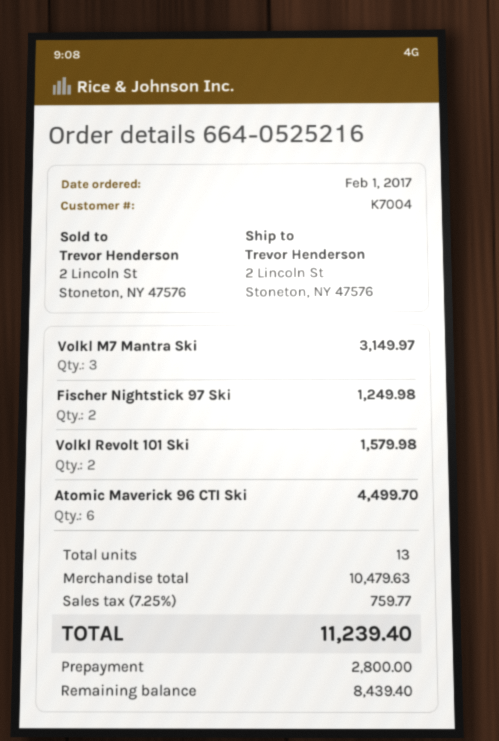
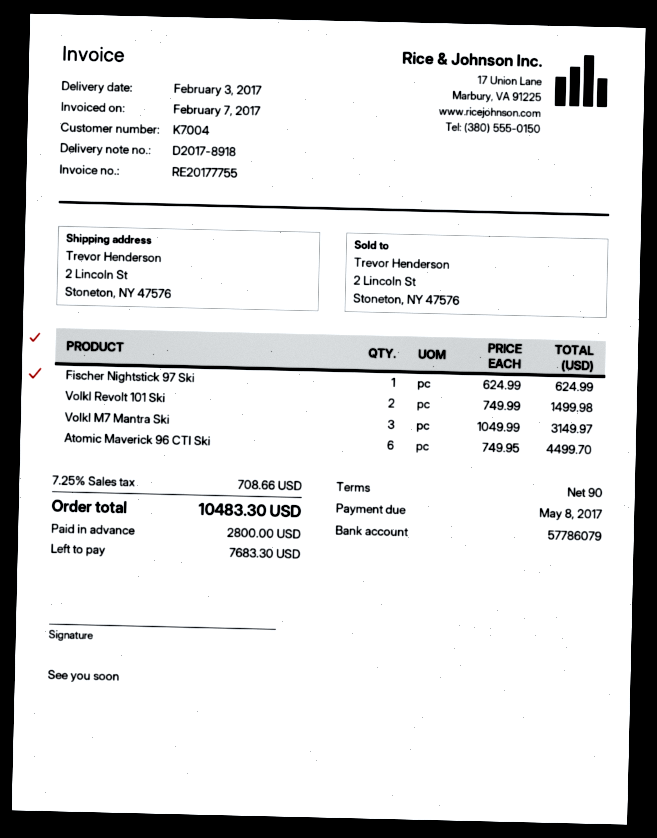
Fischer Nightstick 97 Ski: 2 for 1249.98 -> 1 for 624.99
Volkl Revolt 101 Ski: 2 for 1579.98 -> 2 for 1499.98
tax: 7.25% = 759.77 -> 7.25% = 708.66
total: 11239.40 -> 10483.30
balance: 8439.40 -> 7683.30

